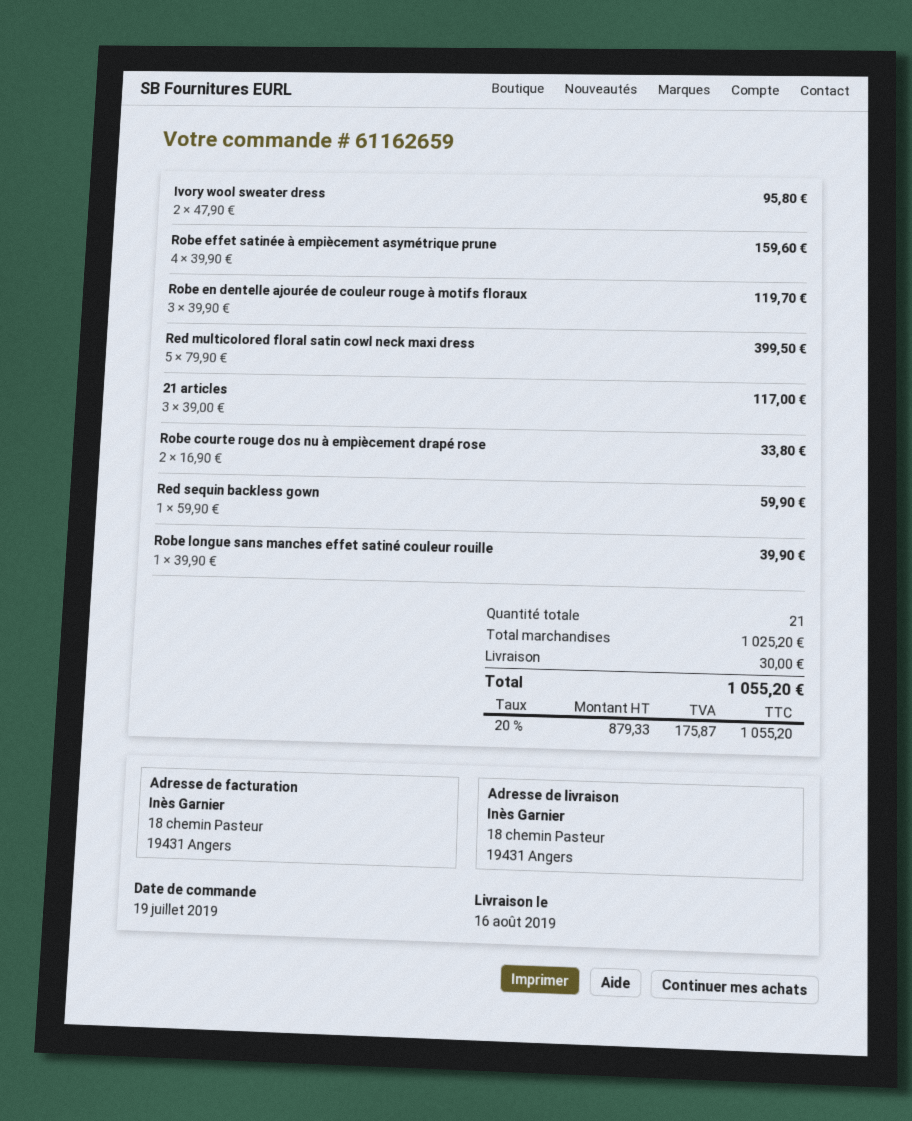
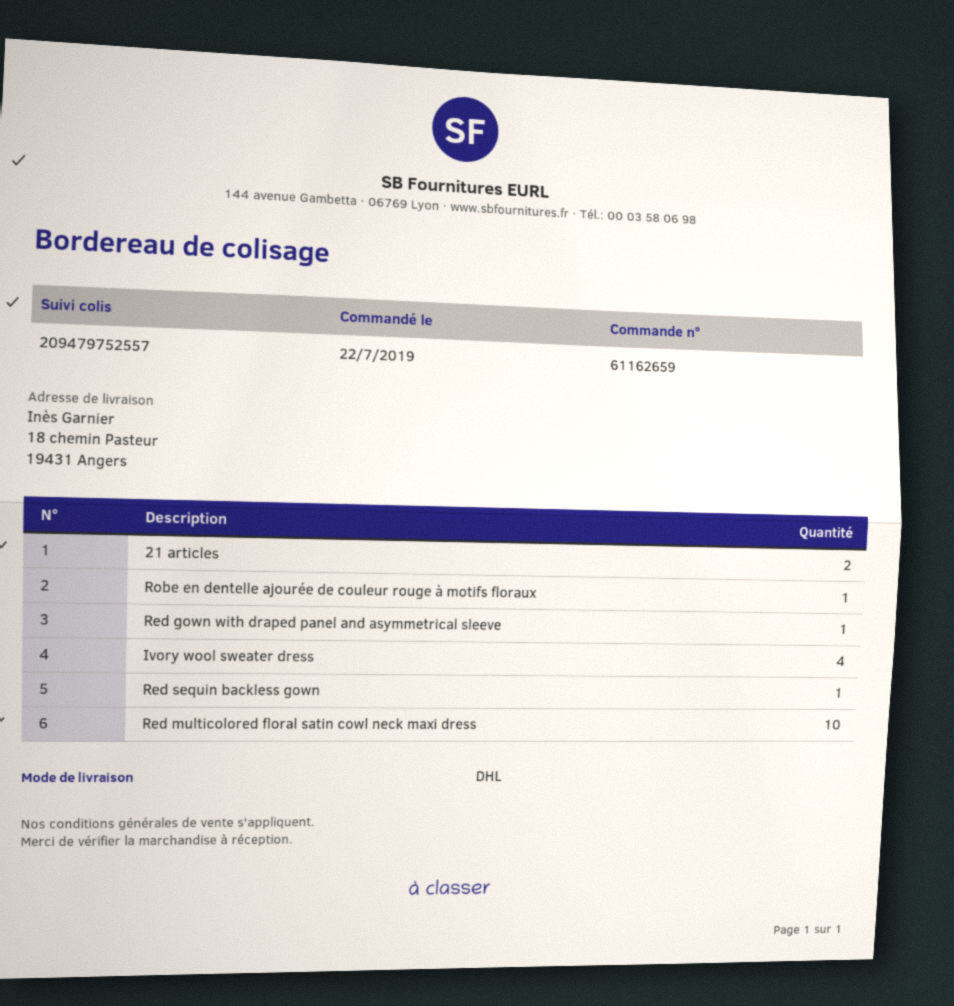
order date: 2019-07-19 -> 2019-07-22
Ivory wool sweater dress: 2 -> 4
Robe effet satinée à empiècement asymétrique prune: 4 -> none
Robe en dentelle ajourée de couleur rouge à motifs floraux: 3 -> 1
Red multicolored floral satin cowl neck maxi dress: 5 -> 10
21 articles: 3 -> 2
Robe courte rouge dos nu à empiècement drapé rose: 2 -> none
Robe longue sans manches effet satiné couleur rouille: 1 -> none
Red gown with draped panel and asymmetrical sleeve: none -> 1

